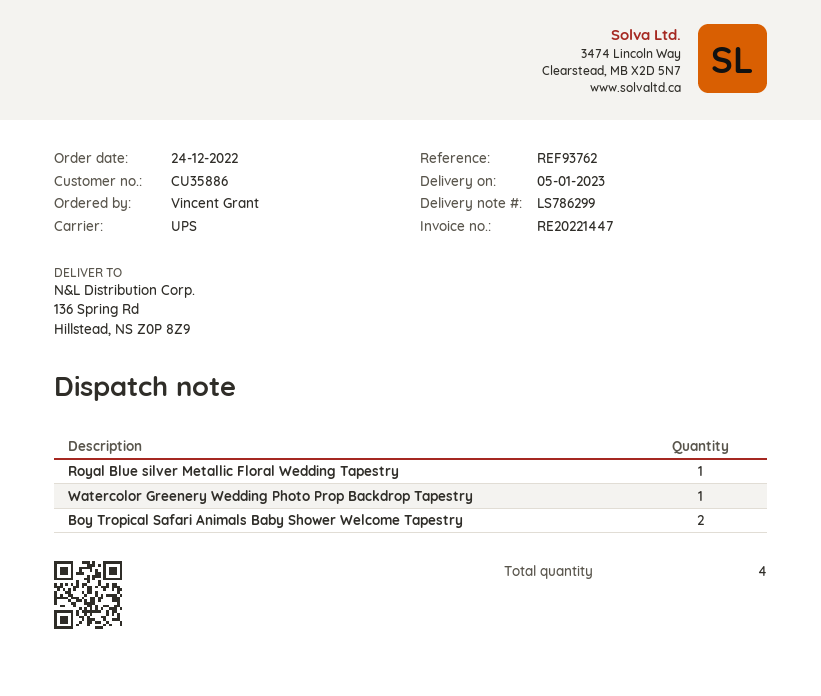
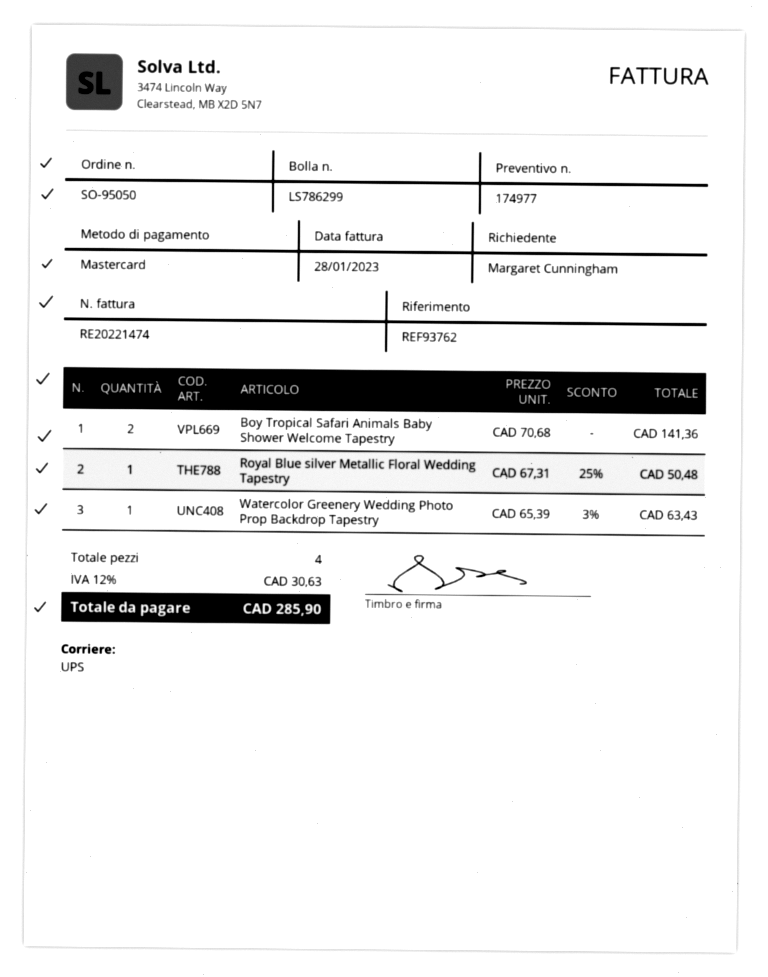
invoice number: RE20221447 -> RE20221474
ordered by: Vincent Grant -> Margaret Cunningham

